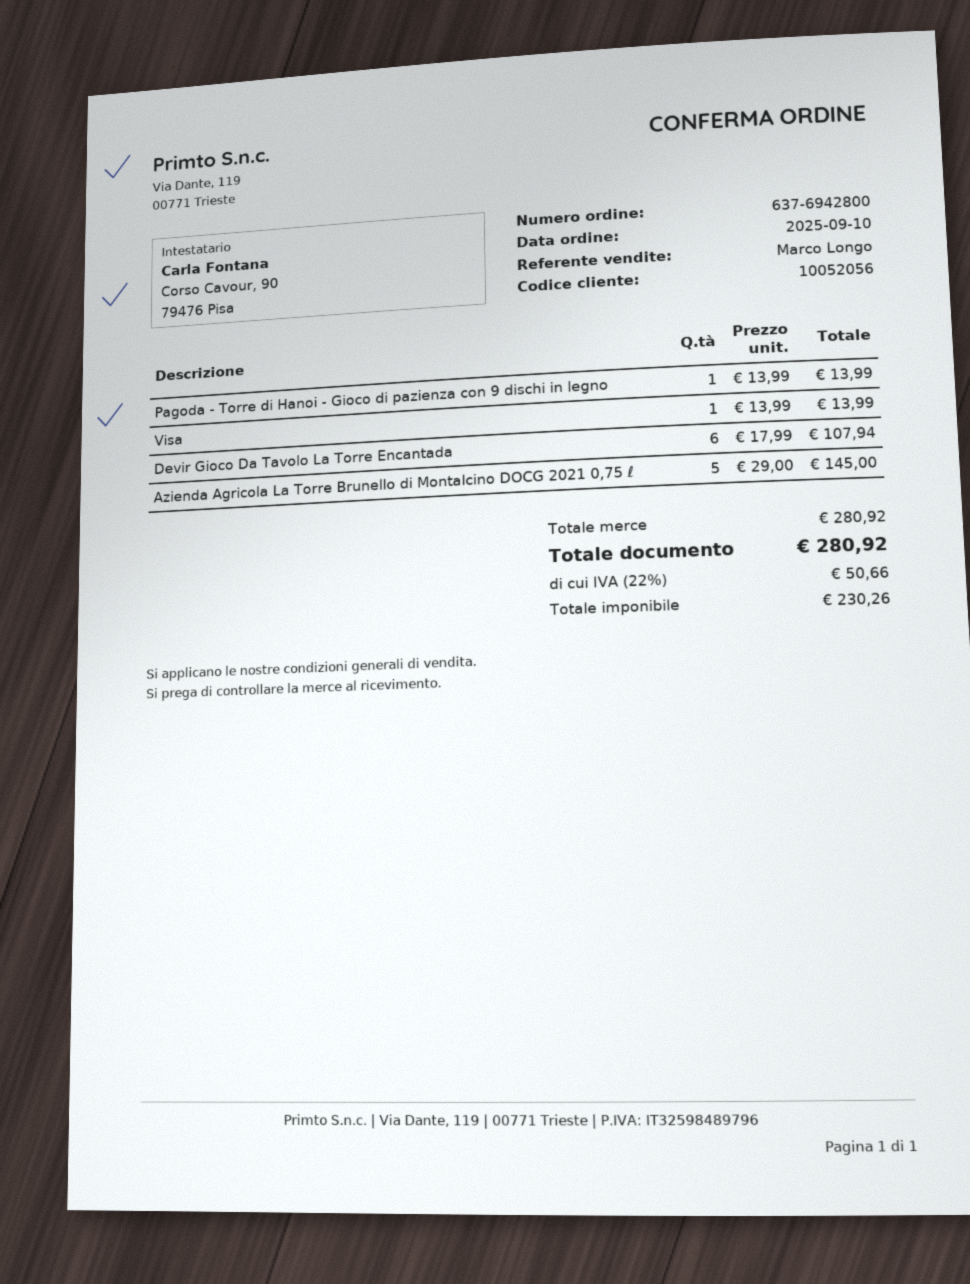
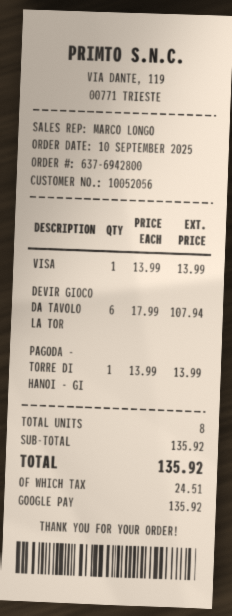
Azienda Agricola La Torre Brunello di Montalcino DOCG 2021 0,75 ℓ: 5 x 29.00 = 145.00 -> none
subtotal: 280.92 -> 135.92
tax: 50.66 -> 24.51
total: 280.92 -> 135.92

